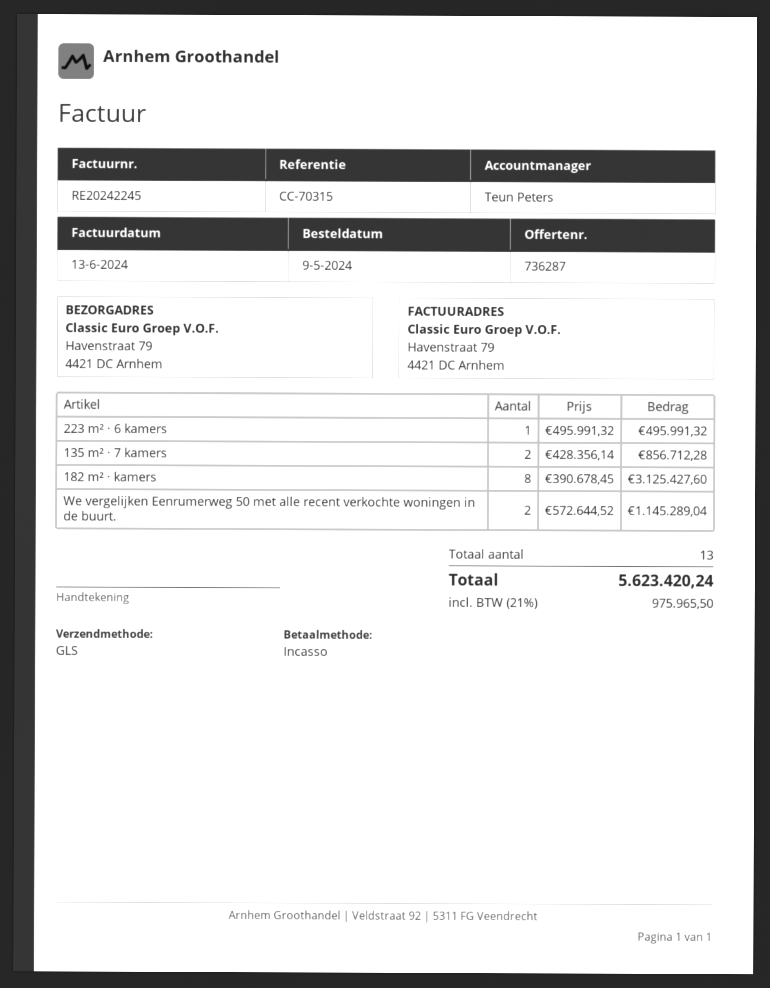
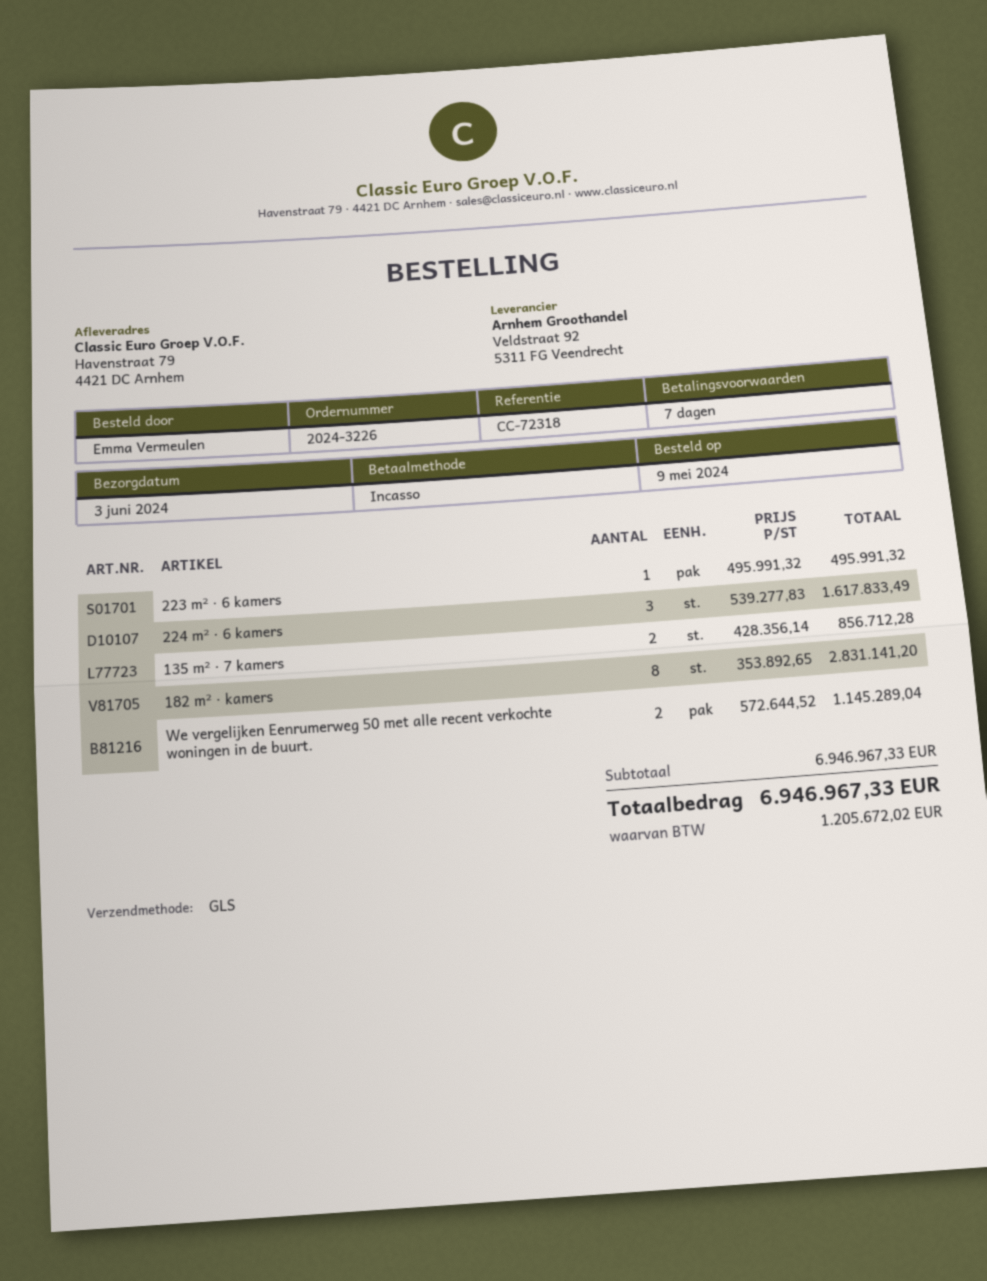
reference: CC-70315 -> CC-72318
182 m² · kamers: 8 x 390678.45 = 3125427.60 -> 8 x 353892.65 = 2831141.20
224 m² · 6 kamers: none -> 3 x 539277.83 = 1617833.49
tax: 975965.50 -> 1205672.02
total: 5623420.24 -> 6946967.33

